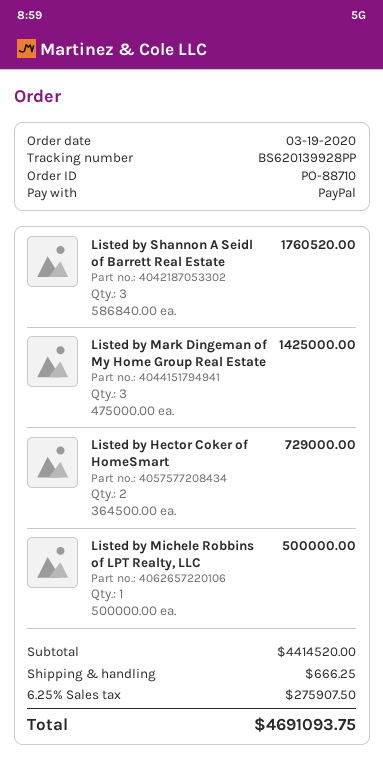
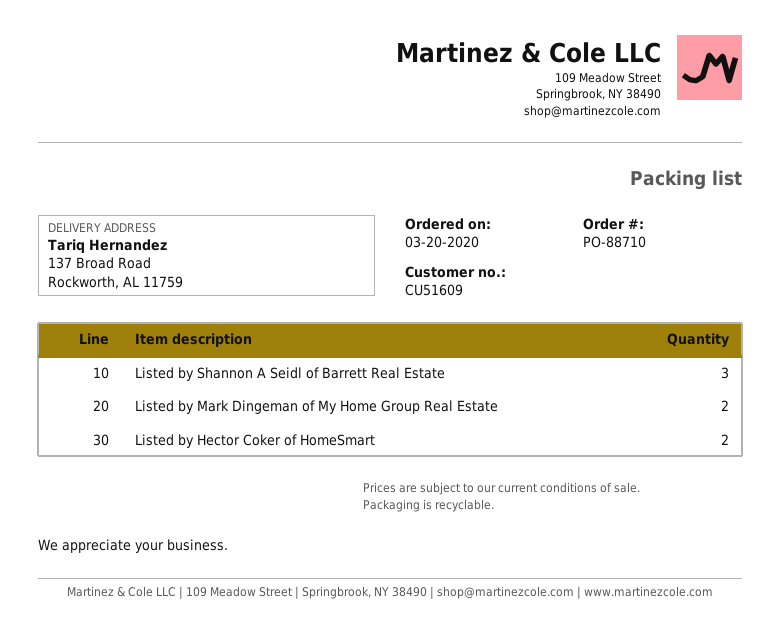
order date: 2020-03-19 -> 2020-03-20
Listed by Mark Dingeman of My Home Group Real Estate: 3 -> 2
Listed by Michele Robbins of LPT Realty, LLC: 1 -> none

